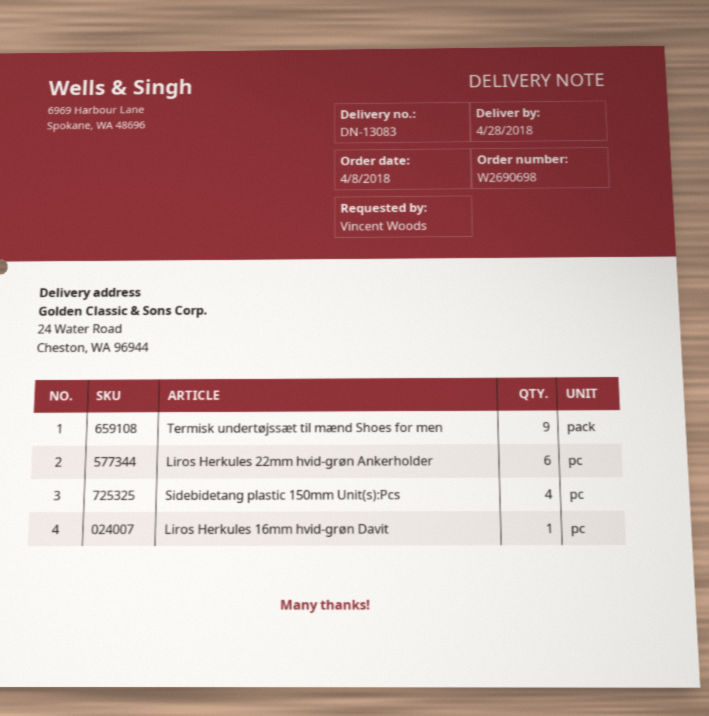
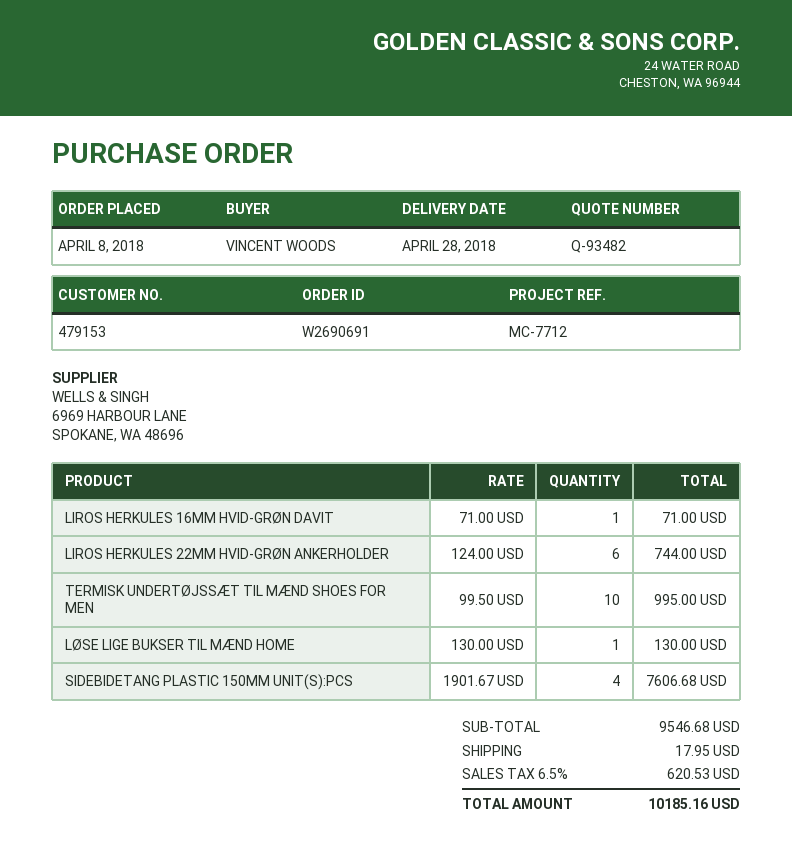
order number: W2690698 -> W2690691
Termisk undertøjssæt til mænd Shoes for men: 9 -> 10
LØSE LIGE BUKSER TIL MÆND HOME: none -> 1

